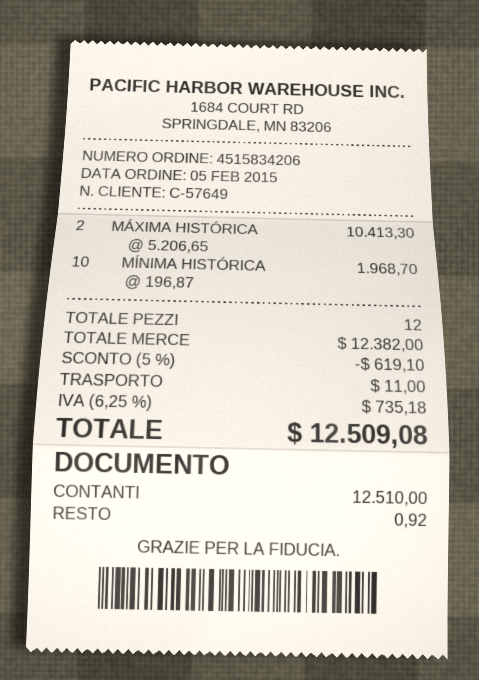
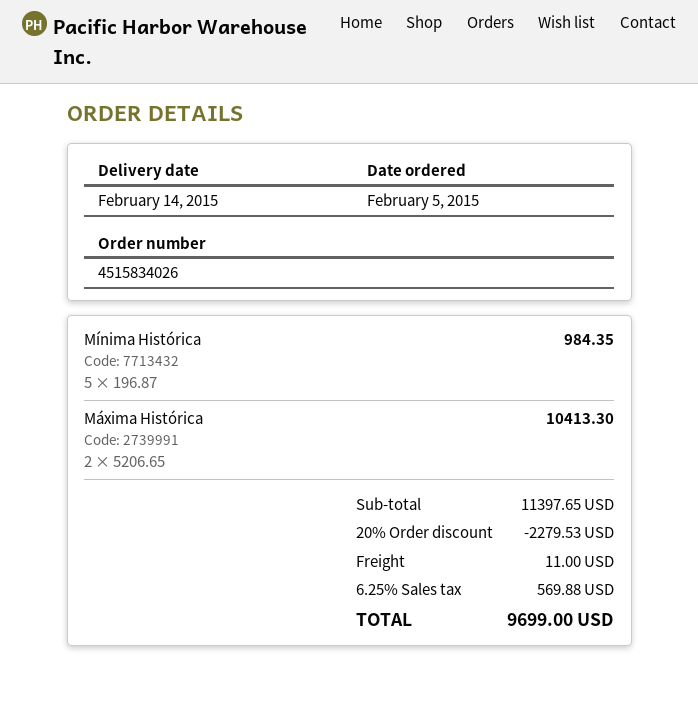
order number: 4515834206 -> 4515834026
MÍNIMA HISTÓRICA: 10 x 196.87 = 1968.70 -> 5 x 196.87 = 984.35
subtotal: 12382.00 -> 11397.65
discount: 5% = 619.10 -> 20% = 2279.53
tax: 6.25% = 735.18 -> 6.25% = 569.88
total: 12509.08 -> 9699.00

